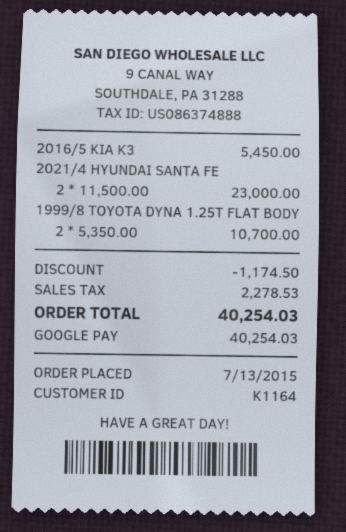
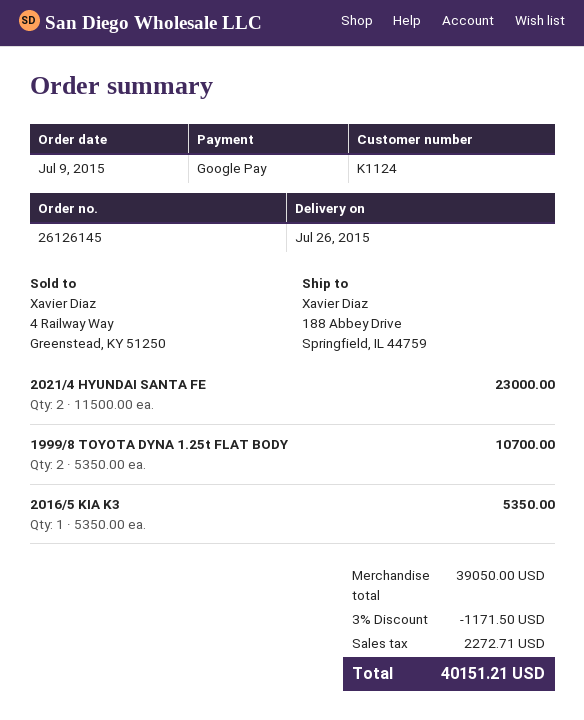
order date: 2015-07-13 -> 2015-07-09
customer number: K1164 -> K1124
2016/5 KIA K3: 1 x 5450.00 = 5450.00 -> 1 x 5350.00 = 5350.00
discount: 1174.50 -> 1171.50
tax: 2278.53 -> 2272.71
total: 40254.03 -> 40151.21

